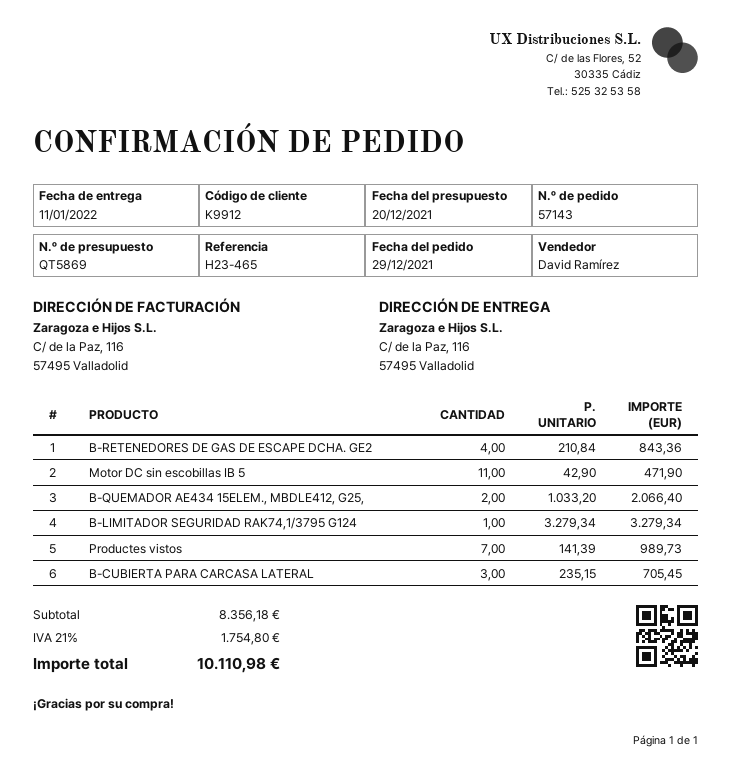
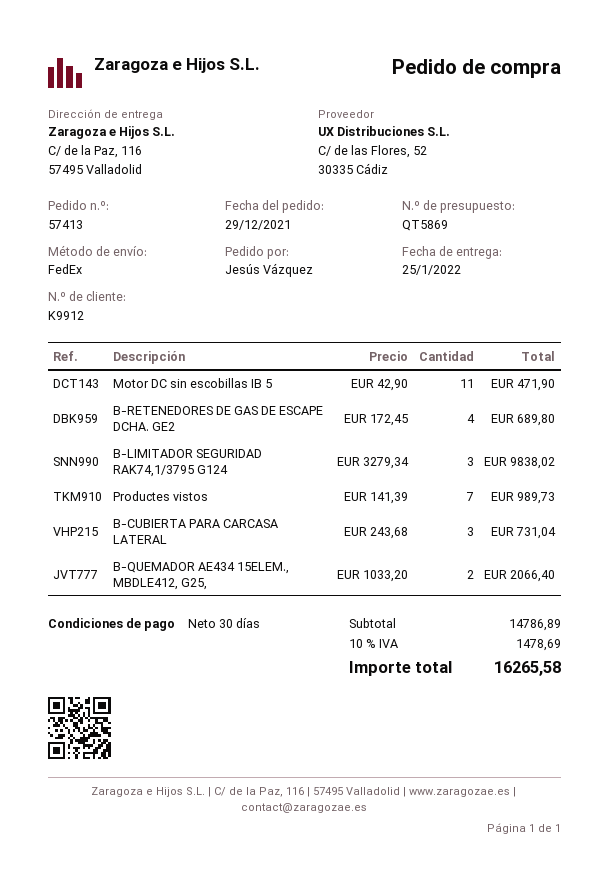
order number: 57143 -> 57413
delivery date: 2022-01-11 -> 2022-01-25
B-RETENEDORES DE GAS DE ESCAPE DCHA. GE2: 4 x 210.84 = 843.36 -> 4 x 172.45 = 689.80
B-LIMITADOR SEGURIDAD RAK74,1/3795 G124: 1 x 3279.34 = 3279.34 -> 3 x 3279.34 = 9838.02
B-CUBIERTA PARA CARCASA LATERAL: 3 x 235.15 = 705.45 -> 3 x 243.68 = 731.04
subtotal: 8356.18 -> 14786.89
tax: 21% = 1754.80 -> 10% = 1478.69
total: 10110.98 -> 16265.58

